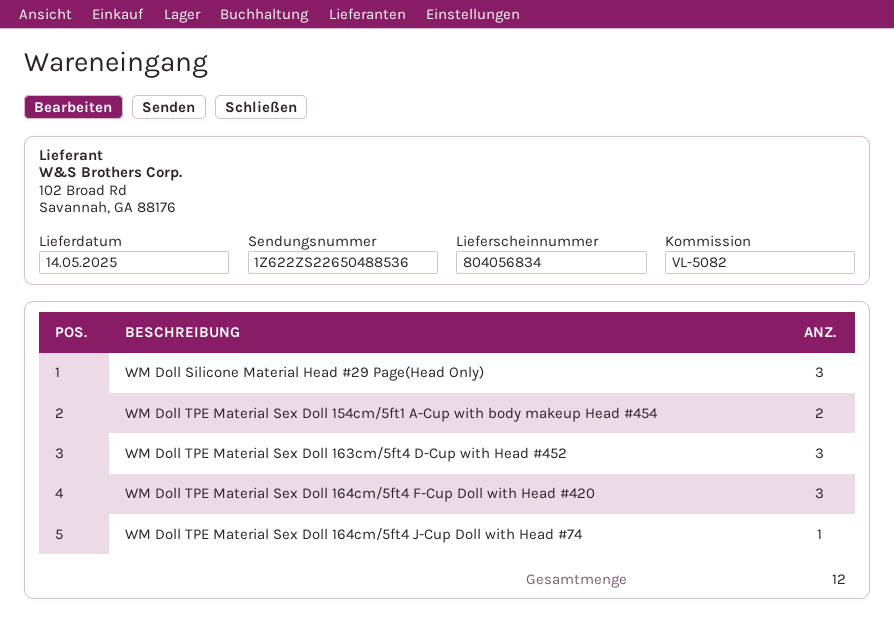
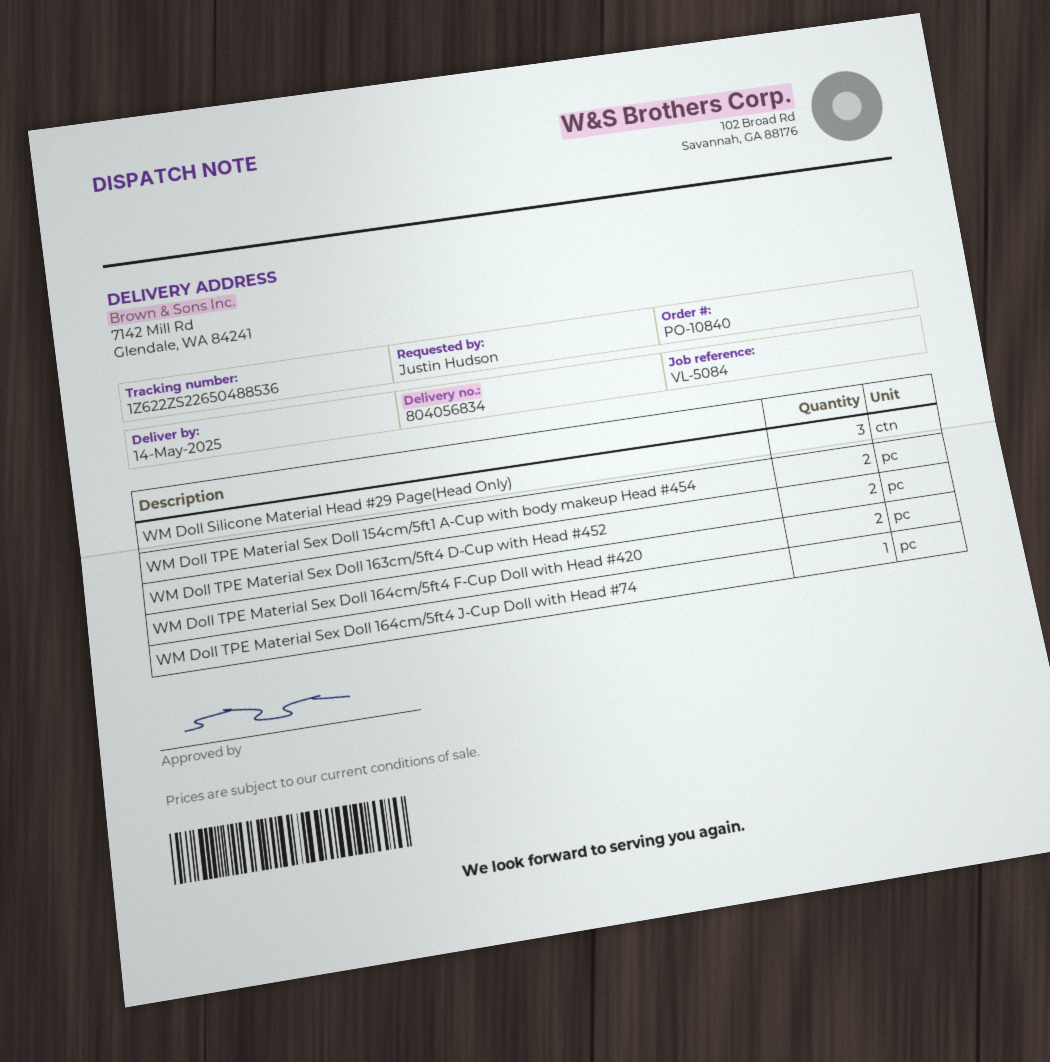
reference: VL-5082 -> VL-5084
WM Doll TPE Material Sex Doll 163cm/5ft4 D-Cup with Head #452: 3 -> 2
WM Doll TPE Material Sex Doll 164cm/5ft4 F-Cup Doll with Head #420: 3 -> 2

